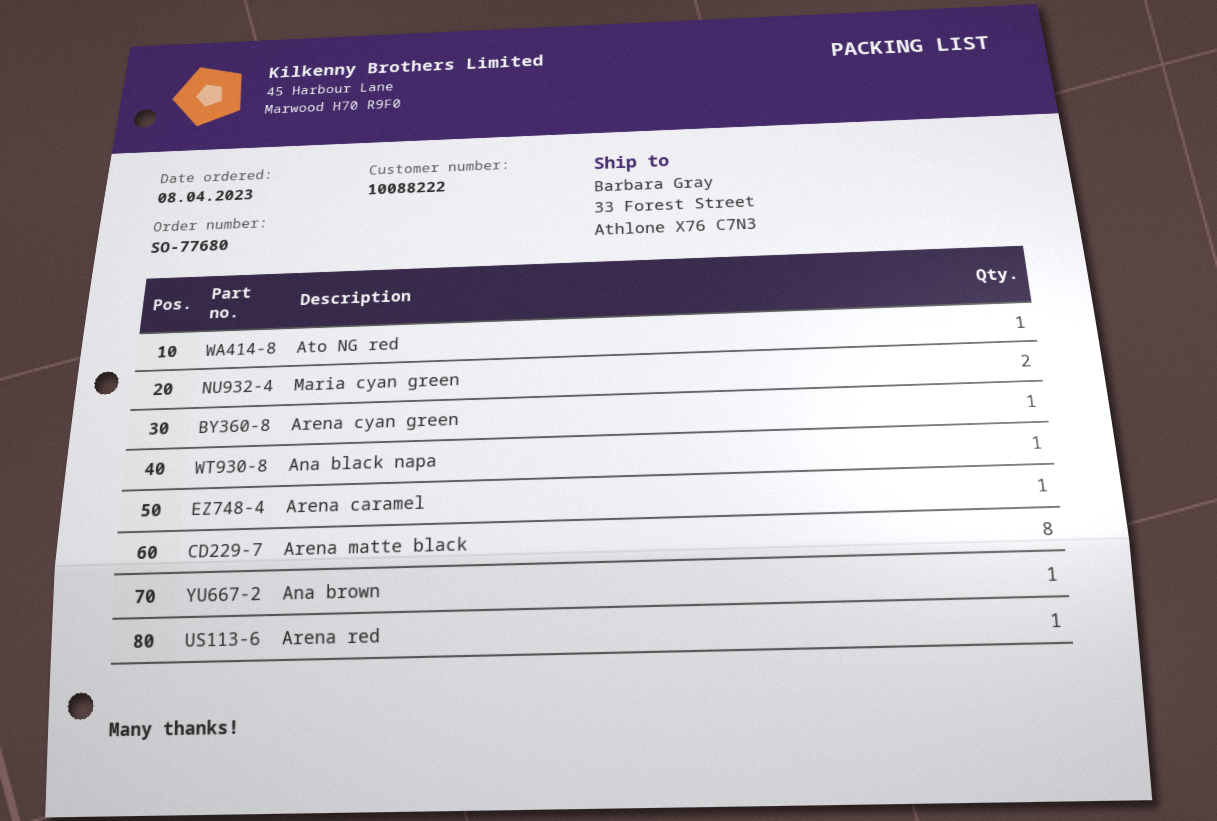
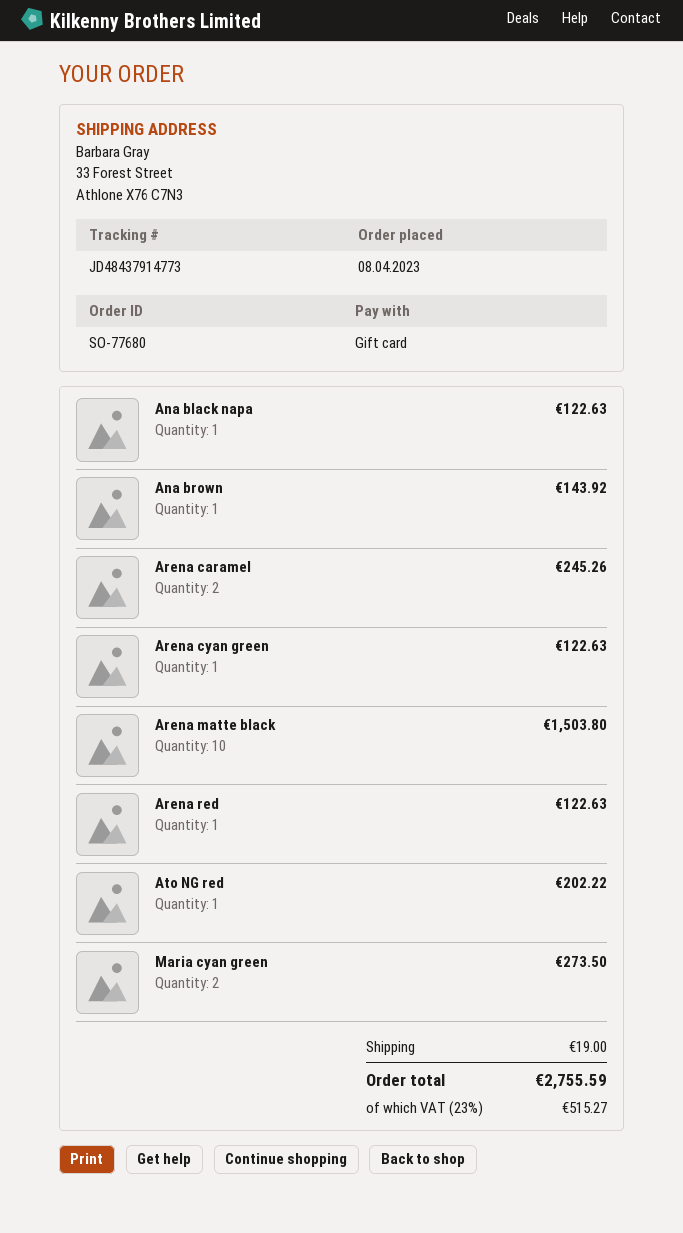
Arena caramel: 1 -> 2
Arena matte black: 8 -> 10

